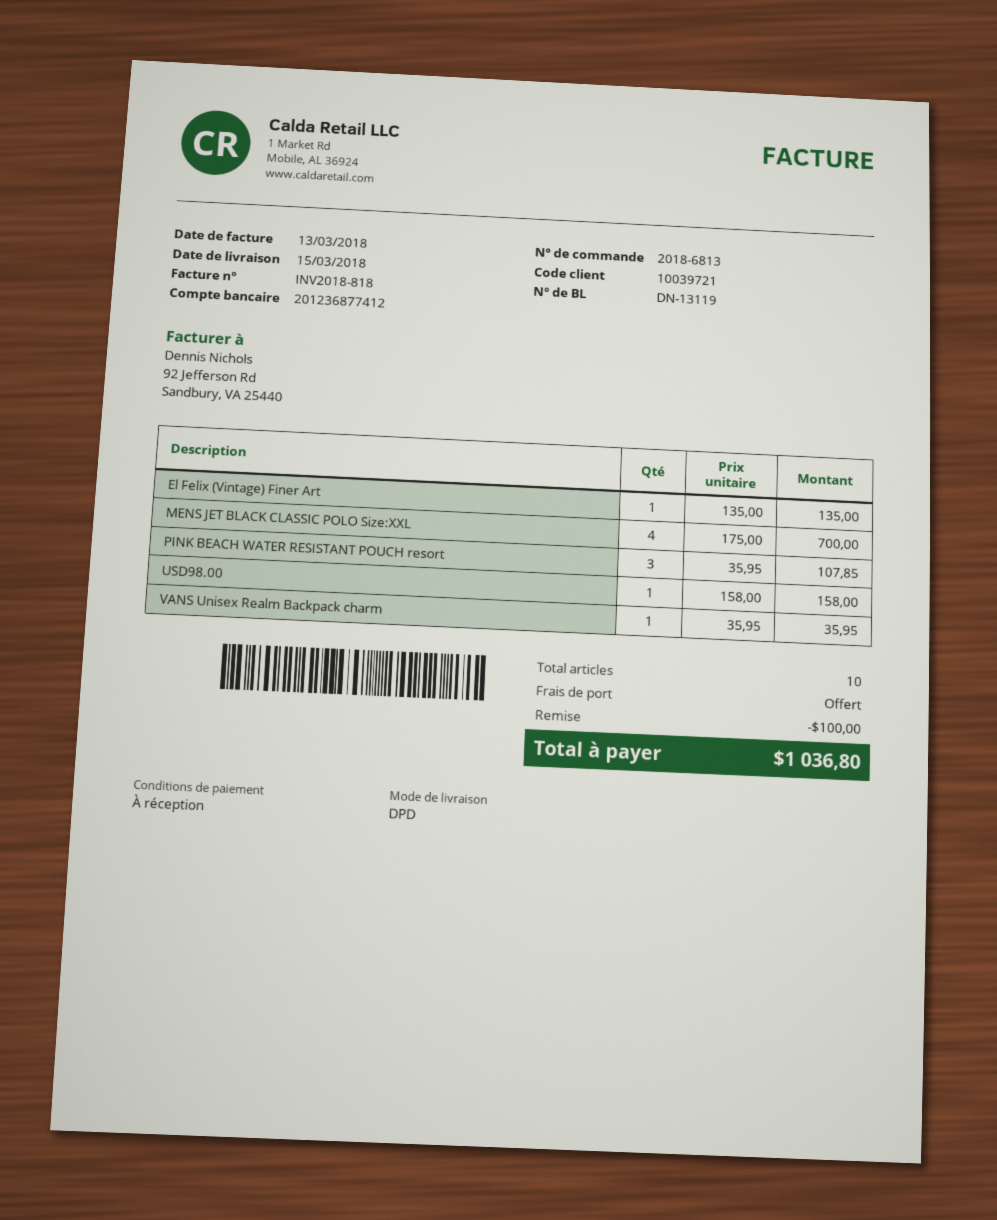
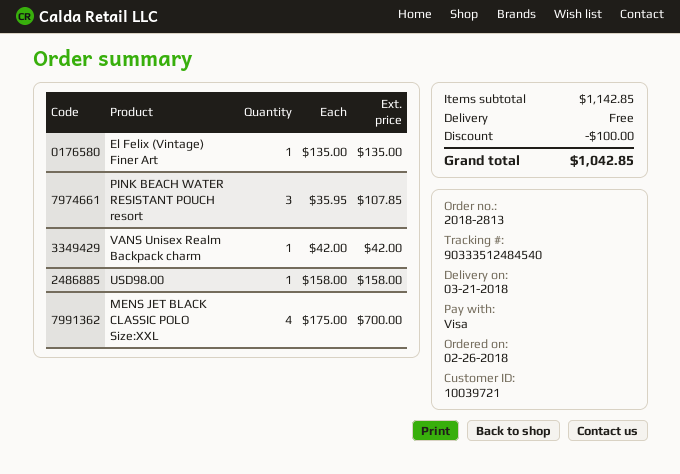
order number: 2018-6813 -> 2018-2813
delivery date: 2018-03-15 -> 2018-03-21
VANS Unisex Realm Backpack charm: 1 x 35.95 = 35.95 -> 1 x 42.00 = 42.00
total: 1036.80 -> 1042.85

